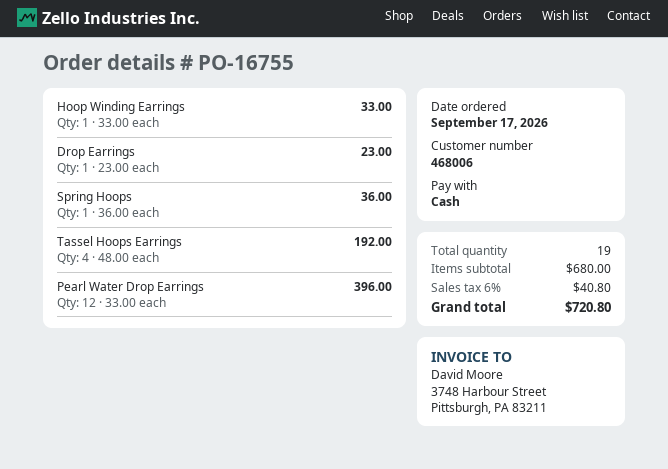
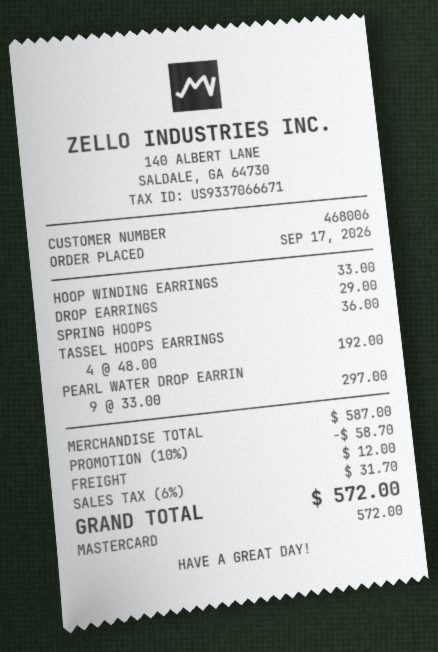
payment method: cash -> Mastercard
Drop Earrings: 1 x 23.00 = 23.00 -> 1 x 29.00 = 29.00
Pearl Water Drop Earrings: 12 x 33.00 = 396.00 -> 9 x 33.00 = 297.00
subtotal: 680.00 -> 587.00
discount: none -> 10% = 58.70
shipping: none -> 12.00
tax: 6% = 40.80 -> 6% = 31.70
total: 720.80 -> 572.00

